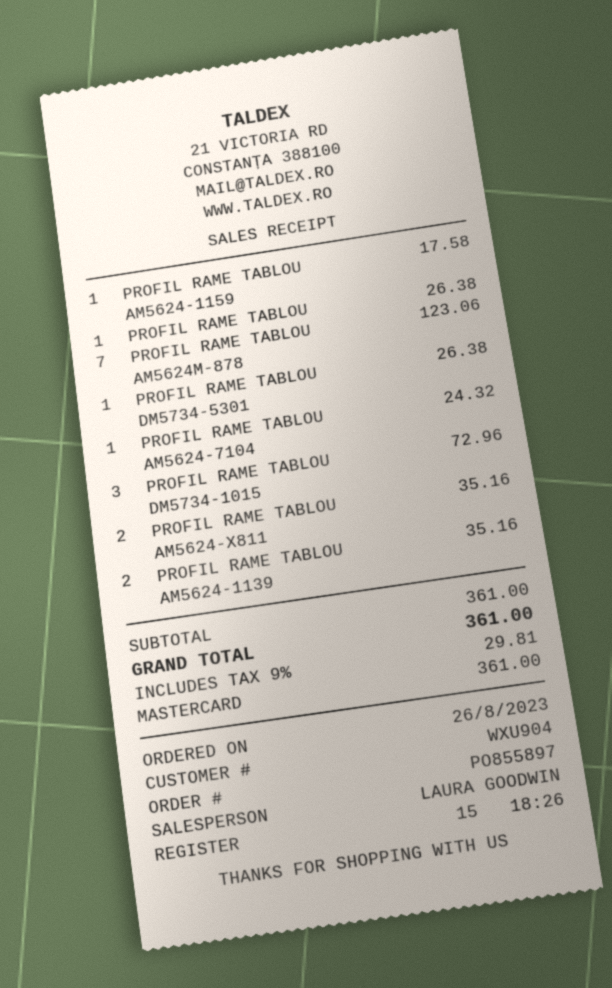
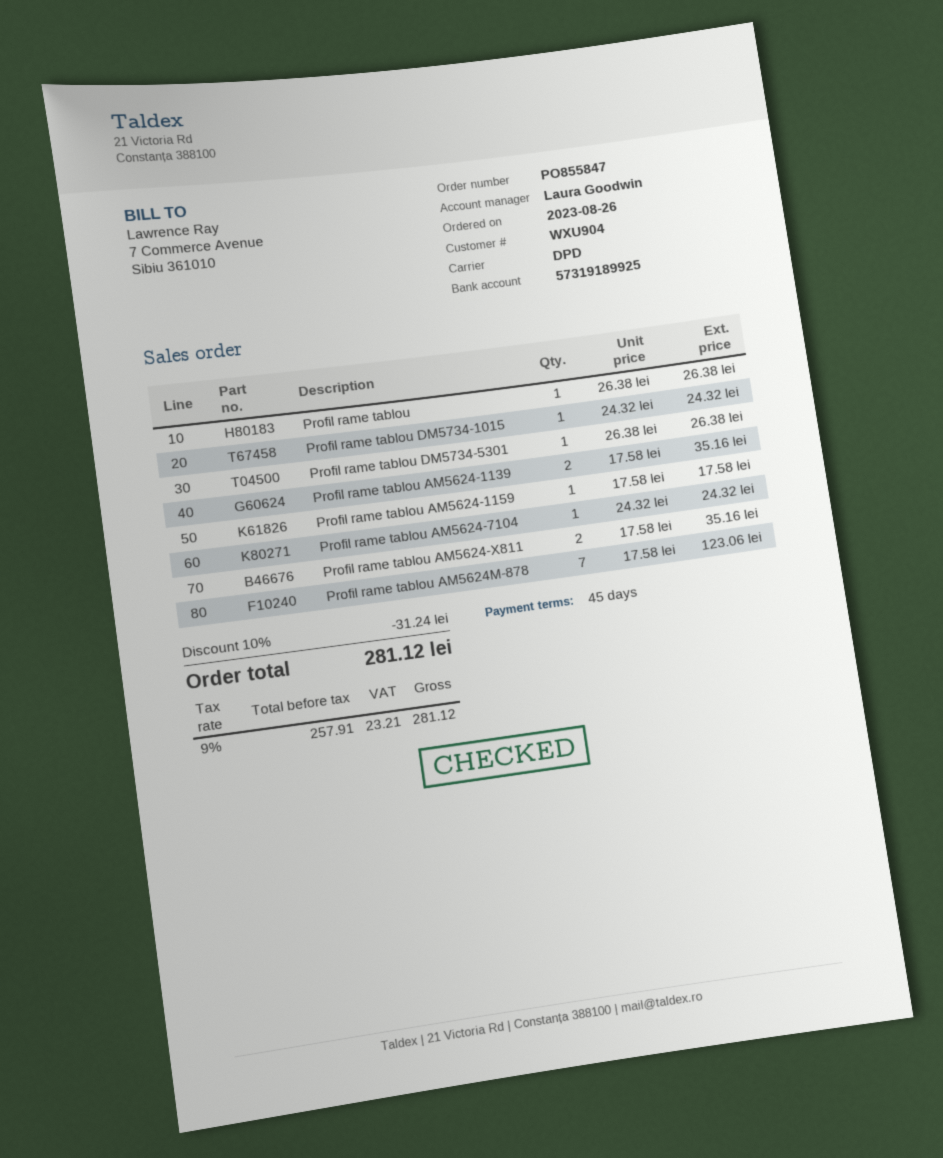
order number: PO855897 -> PO855847
PROFIL RAME TABLOU DM5734-1015: 3 for 72.96 -> 1 for 24.32
discount: none -> 10% = 31.24
tax: 9% = 29.81 -> 9% = 23.21
total: 361.00 -> 281.12

